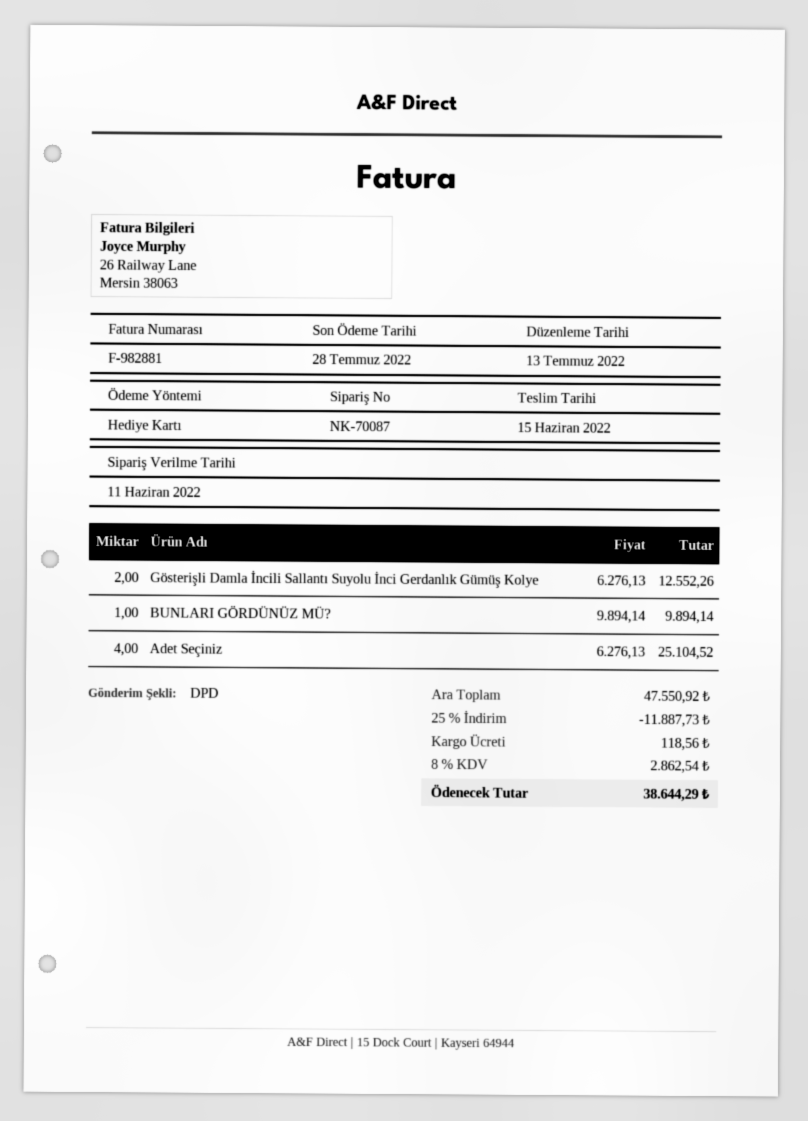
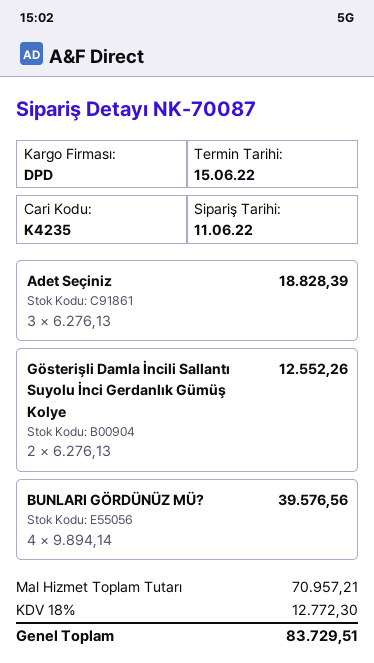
BUNLARI GÖRDÜNÜZ MÜ?: 1 x 9894.14 = 9894.14 -> 4 x 9894.14 = 39576.56
Adet Seçiniz: 4 x 6276.13 = 25104.52 -> 3 x 6276.13 = 18828.39
subtotal: 47550.92 -> 70957.21
discount: 25% = 11887.73 -> none
shipping: 118.56 -> none
tax: 8% = 2862.54 -> 18% = 12772.30
total: 38644.29 -> 83729.51

